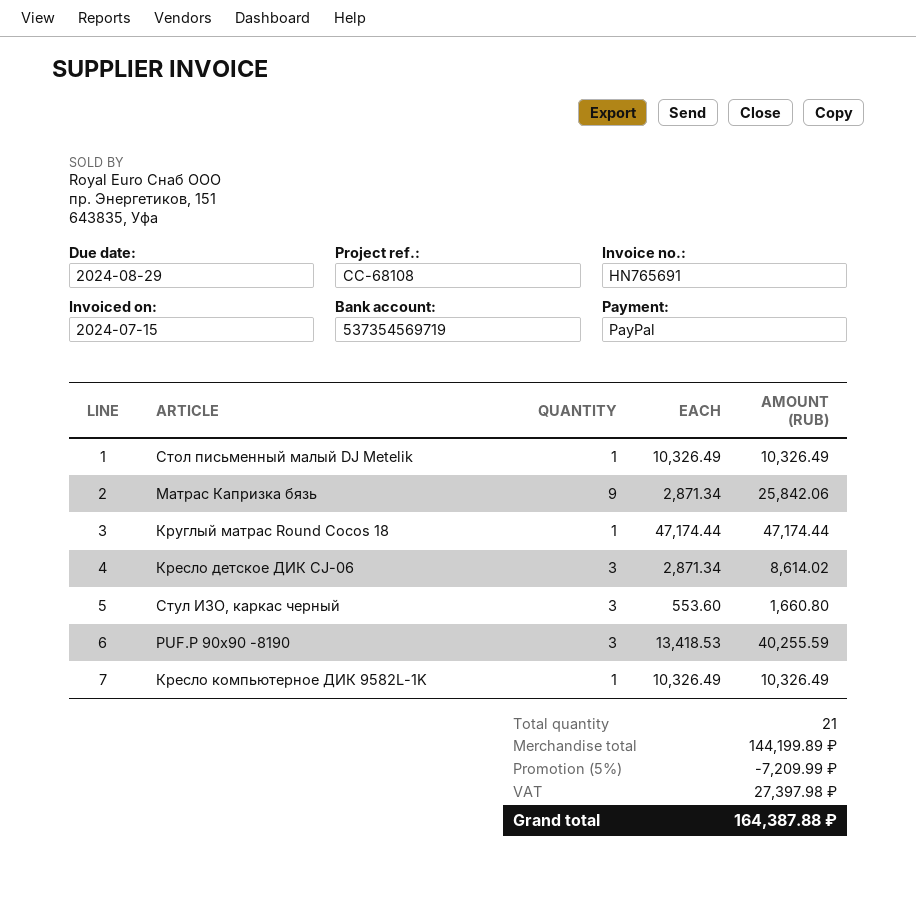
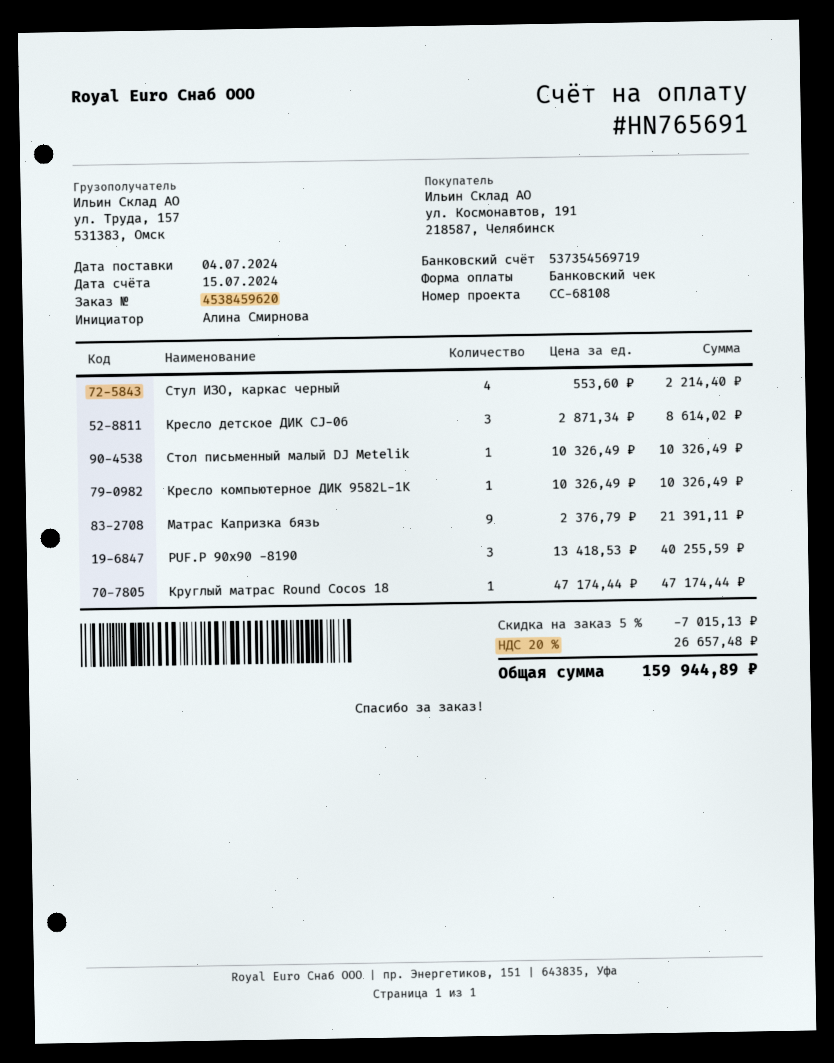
payment method: PayPal -> cheque
Матрас Капризка бязь: 9 x 2871.34 = 25842.06 -> 9 x 2376.79 = 21391.11
Стул ИЗО, каркас черный: 3 x 553.60 = 1660.80 -> 4 x 553.60 = 2214.40
discount: 5% = 7209.99 -> 5% = 7015.13
tax: 27397.98 -> 26657.48
total: 164387.88 -> 159944.89

